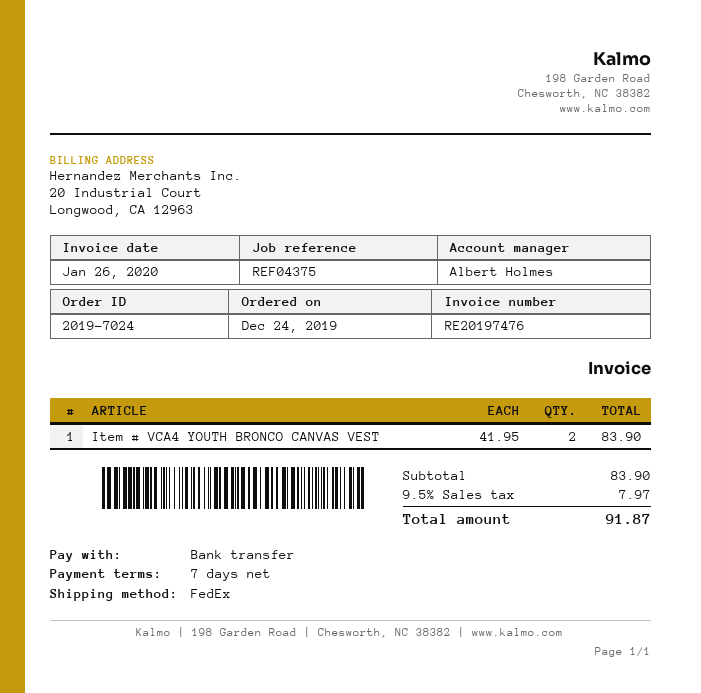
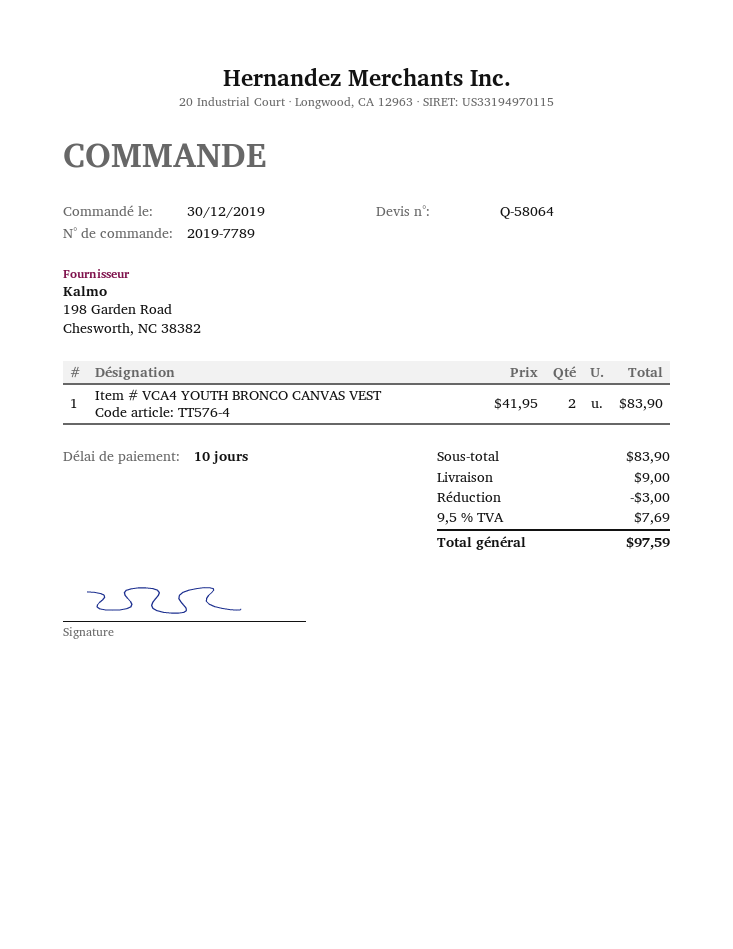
order number: 2019-7024 -> 2019-7789
order date: 2019-12-24 -> 2019-12-30
payment terms: 7 days -> 10 days
discount: none -> 3.00
shipping: none -> 9.00
tax: 9.5% = 7.97 -> 9.5% = 7.69
total: 91.87 -> 97.59

